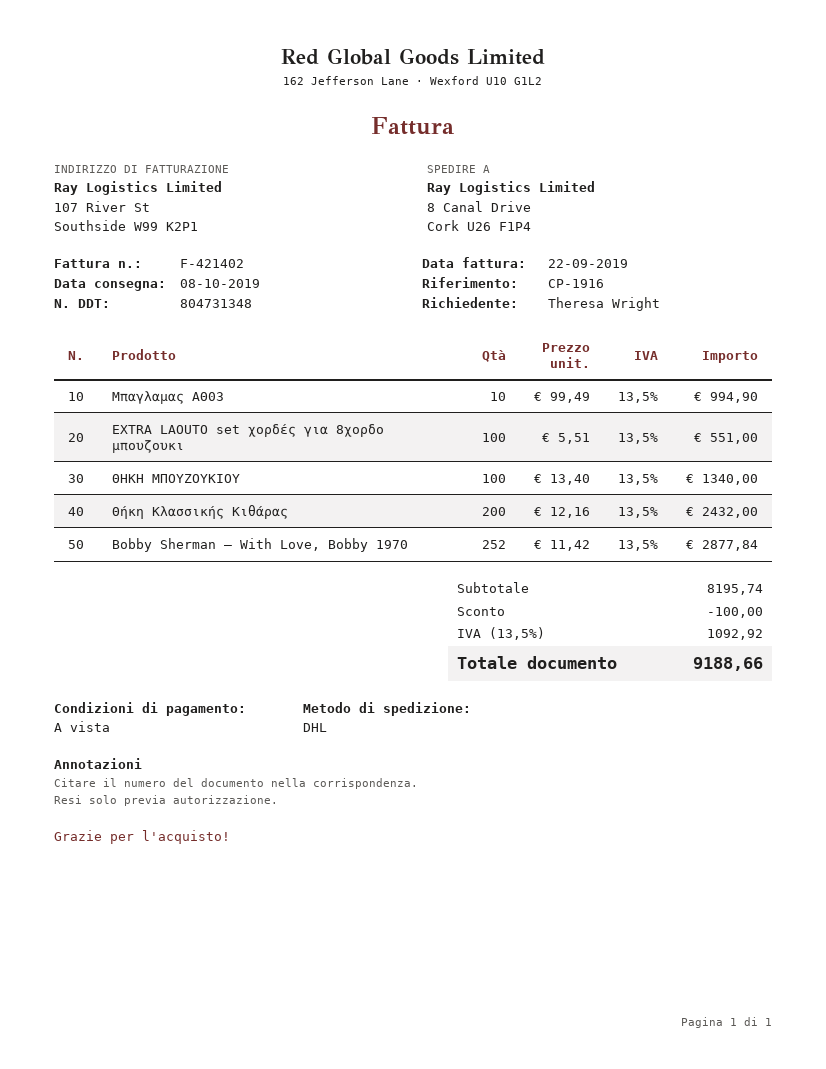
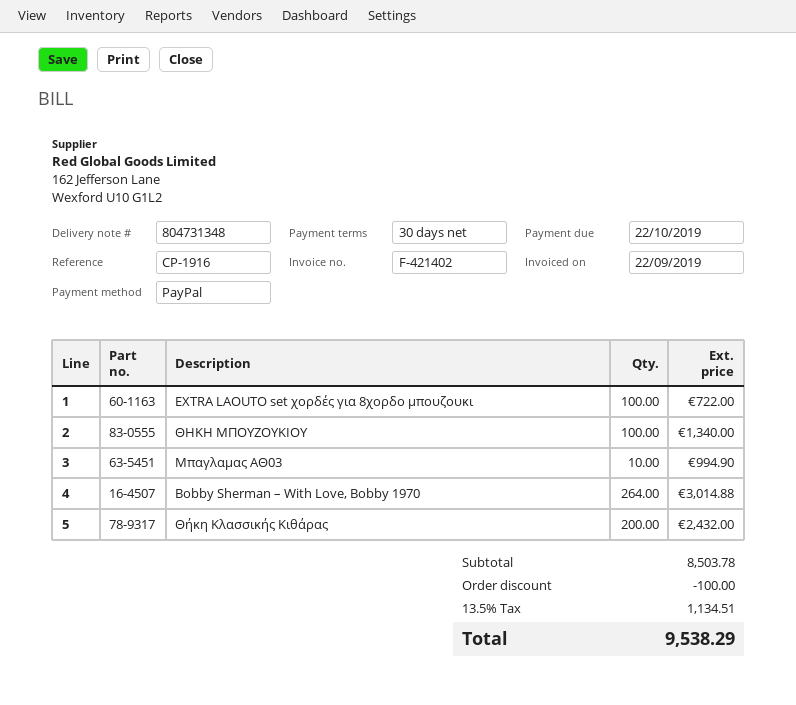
payment terms: on receipt -> 30 days
EXTRA LAOUTO set χορδές για 8χορδο μπουζουκι: 100 for 551.00 -> 100 for 722.00
Bobby Sherman – With Love, Bobby 1970: 252 for 2877.84 -> 264 for 3014.88
subtotal: 8195.74 -> 8503.78
tax: 13.5% = 1092.92 -> 13.5% = 1134.51
total: 9188.66 -> 9538.29

